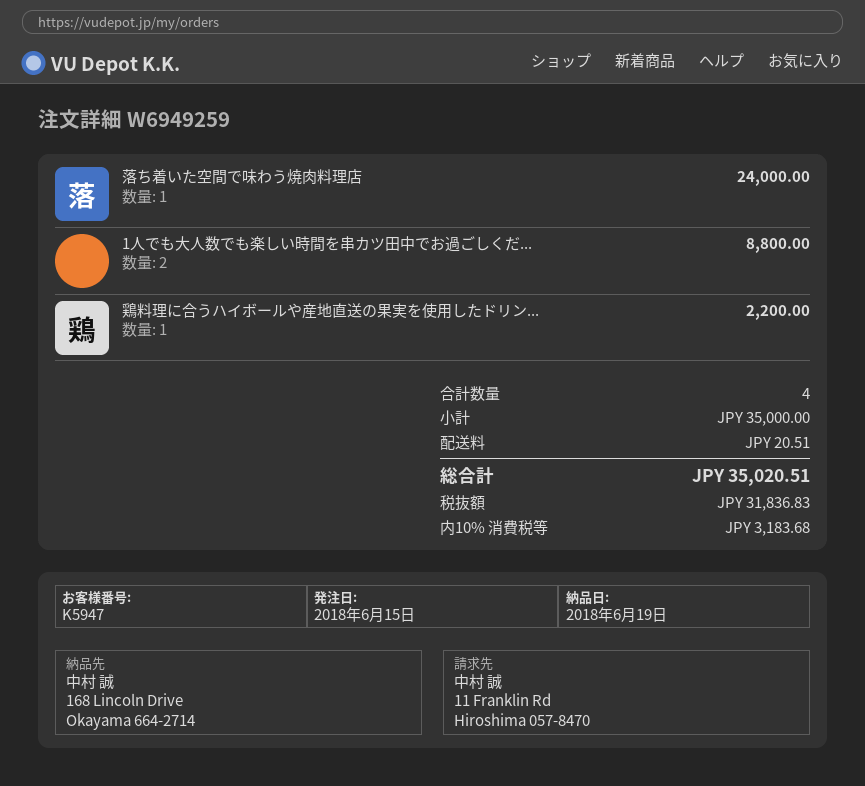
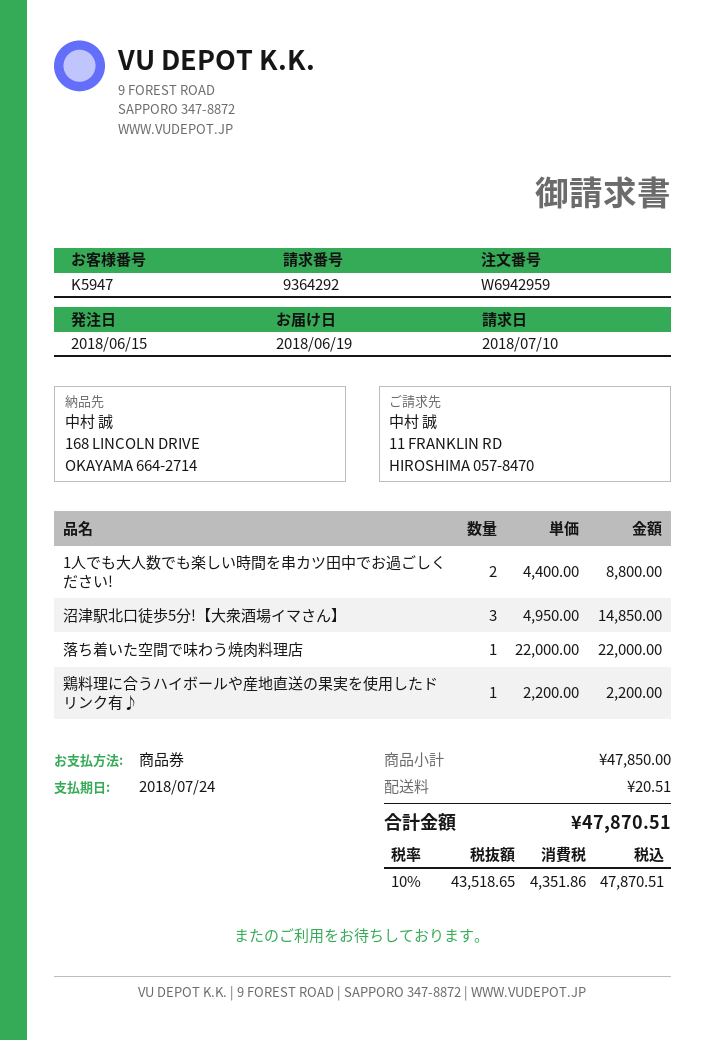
order number: W6949259 -> W6942959
落ち着いた空間で味わう焼肉料理店: 1 for 24000.00 -> 1 for 22000.00
沼津駅北口徒歩5分!【大衆酒場イマさん】: none -> 3 for 14850.00
subtotal: 35000.00 -> 47850.00
net: 31836.83 -> 43518.65
tax: 10% = 3183.68 -> 10% = 4351.86
total: 35020.51 -> 47870.51

